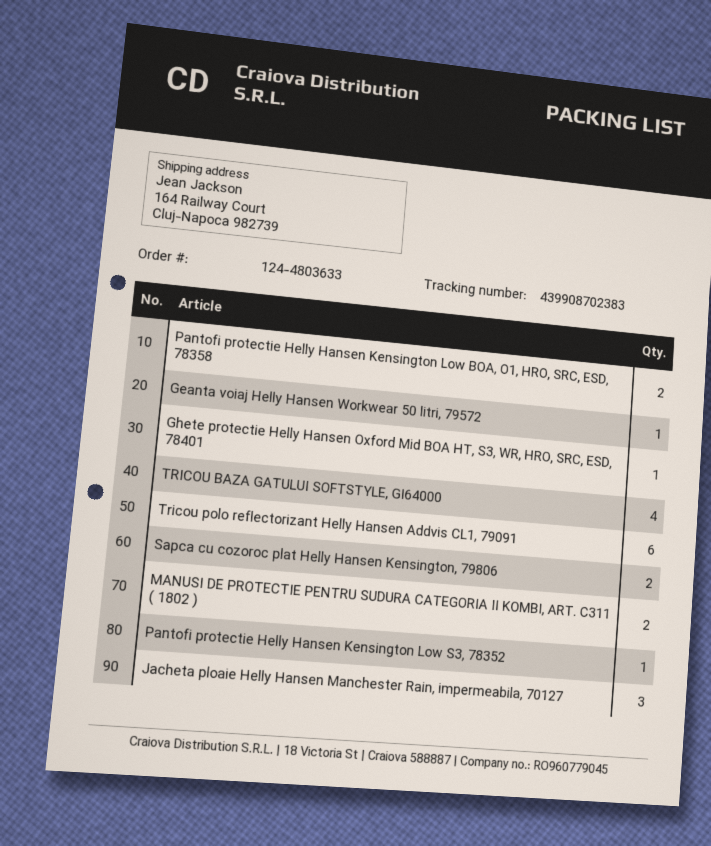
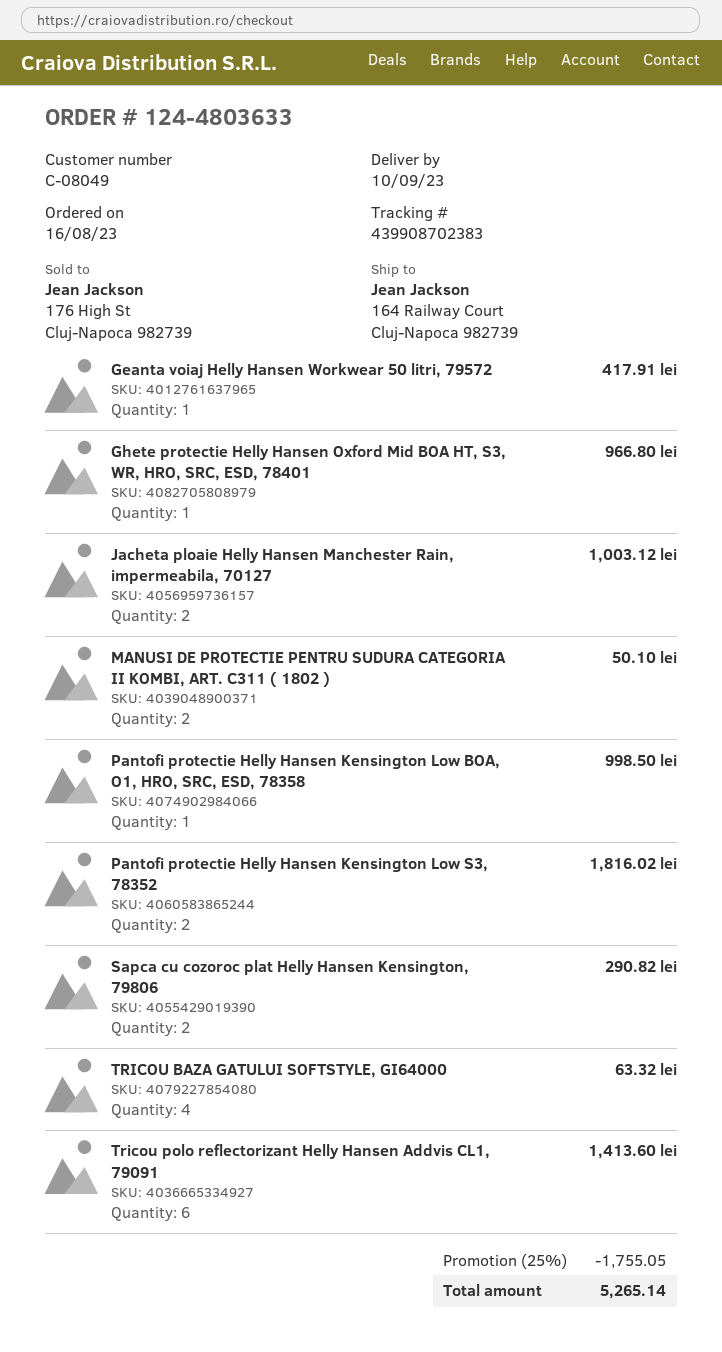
Pantofi protectie Helly Hansen Kensington Low BOA, O1, HRO, SRC, ESD, 78358: 2 -> 1
Pantofi protectie Helly Hansen Kensington Low S3, 78352: 1 -> 2
Jacheta ploaie Helly Hansen Manchester Rain, impermeabila, 70127: 3 -> 2

